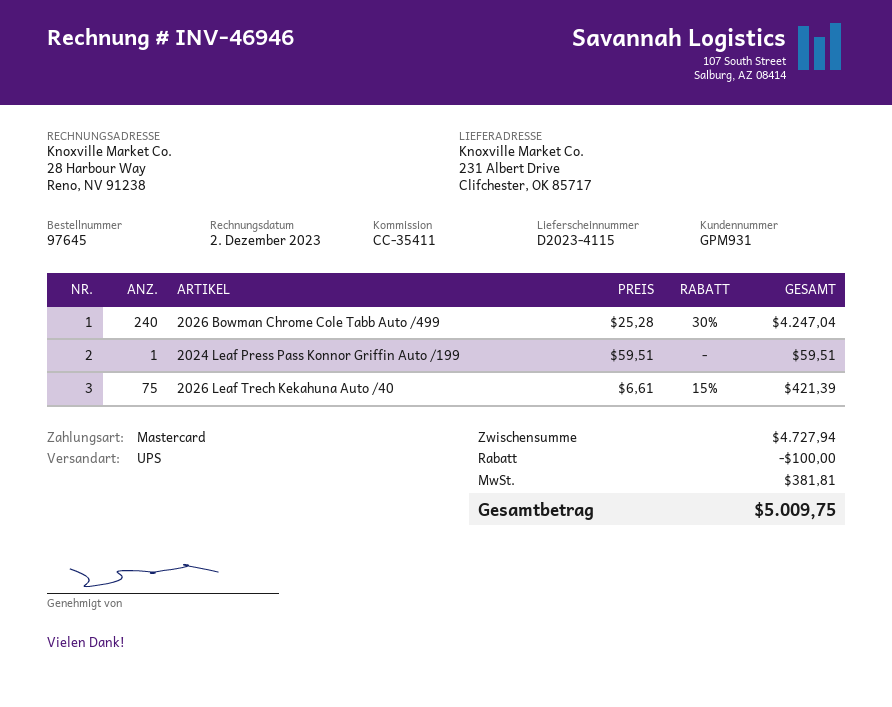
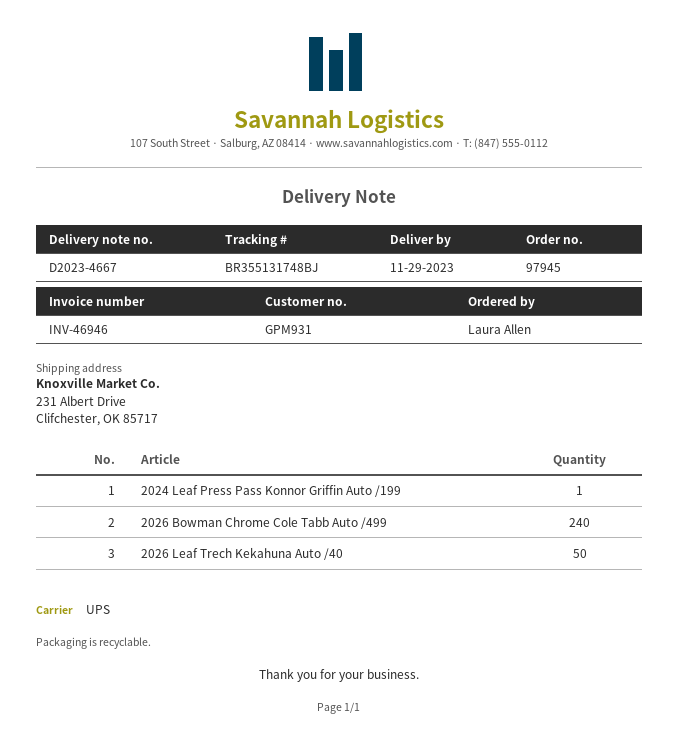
order number: 97645 -> 97945
delivery note number: D2023-4115 -> D2023-4667
2026 Leaf Trech Kekahuna Auto /40: 75 -> 50

